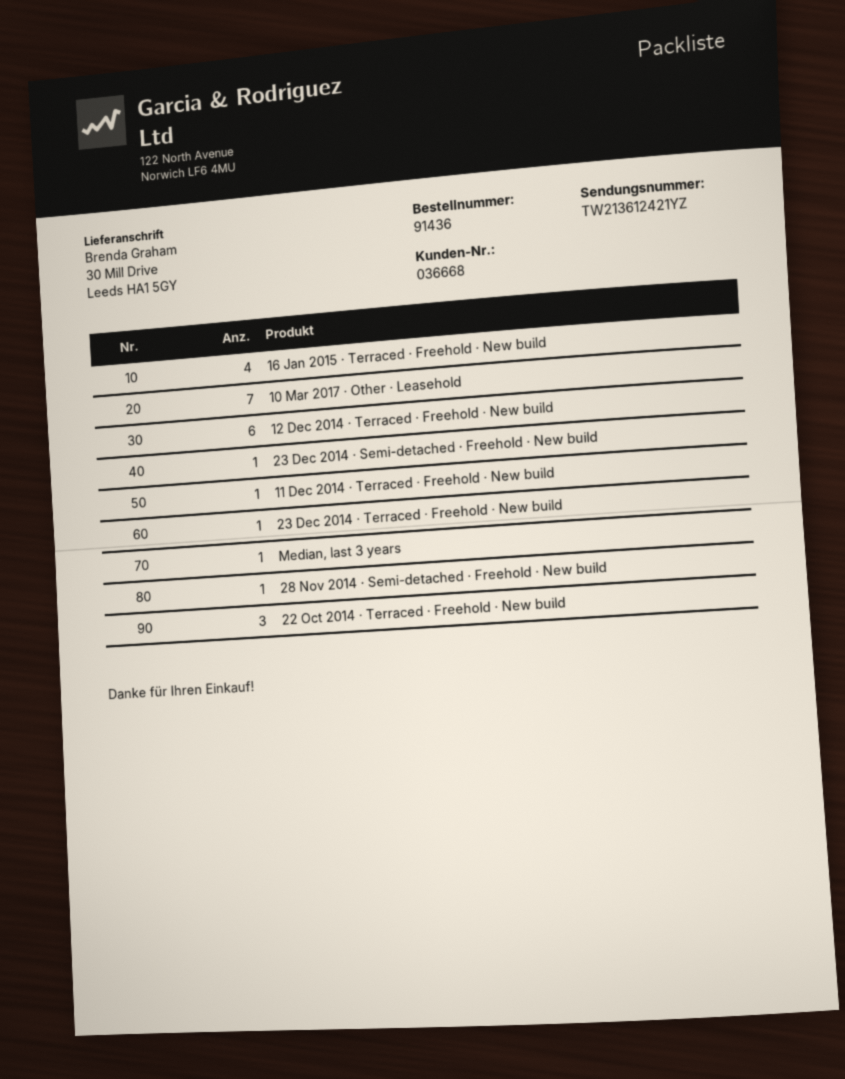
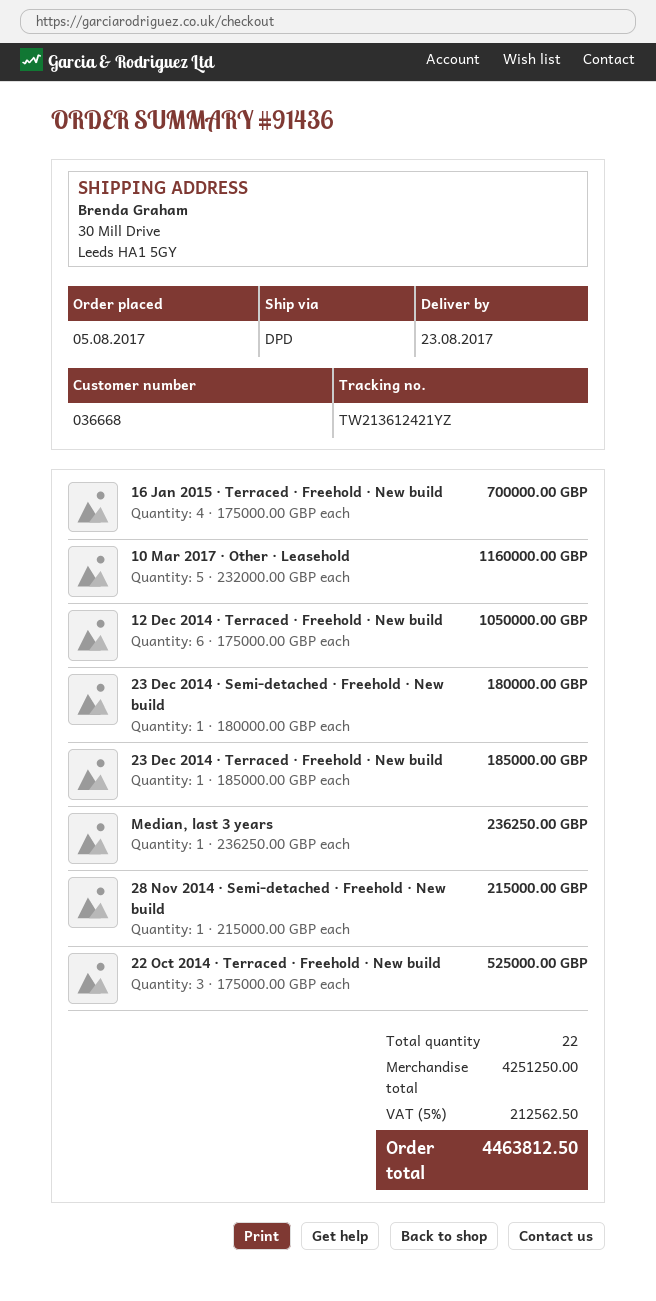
10 Mar 2017 · Other · Leasehold: 7 -> 5
11 Dec 2014 · Terraced · Freehold · New build: 1 -> none

